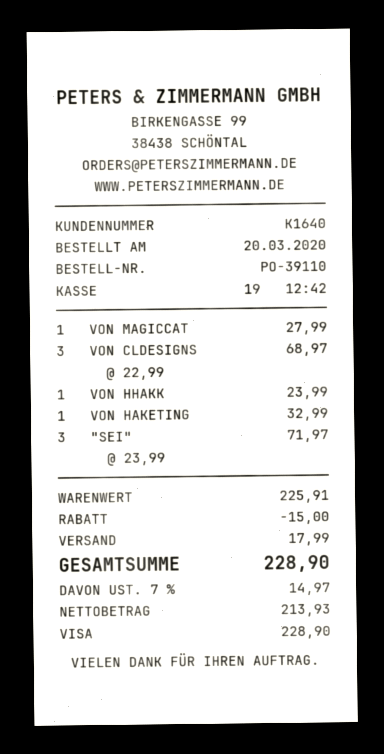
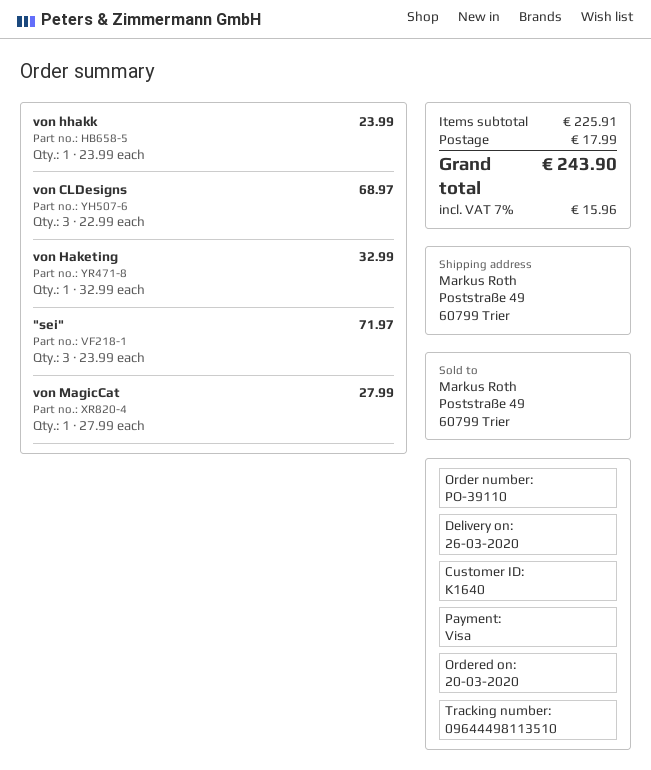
discount: 15.00 -> none
tax: 7% = 14.97 -> 7% = 15.96
total: 228.90 -> 243.90

